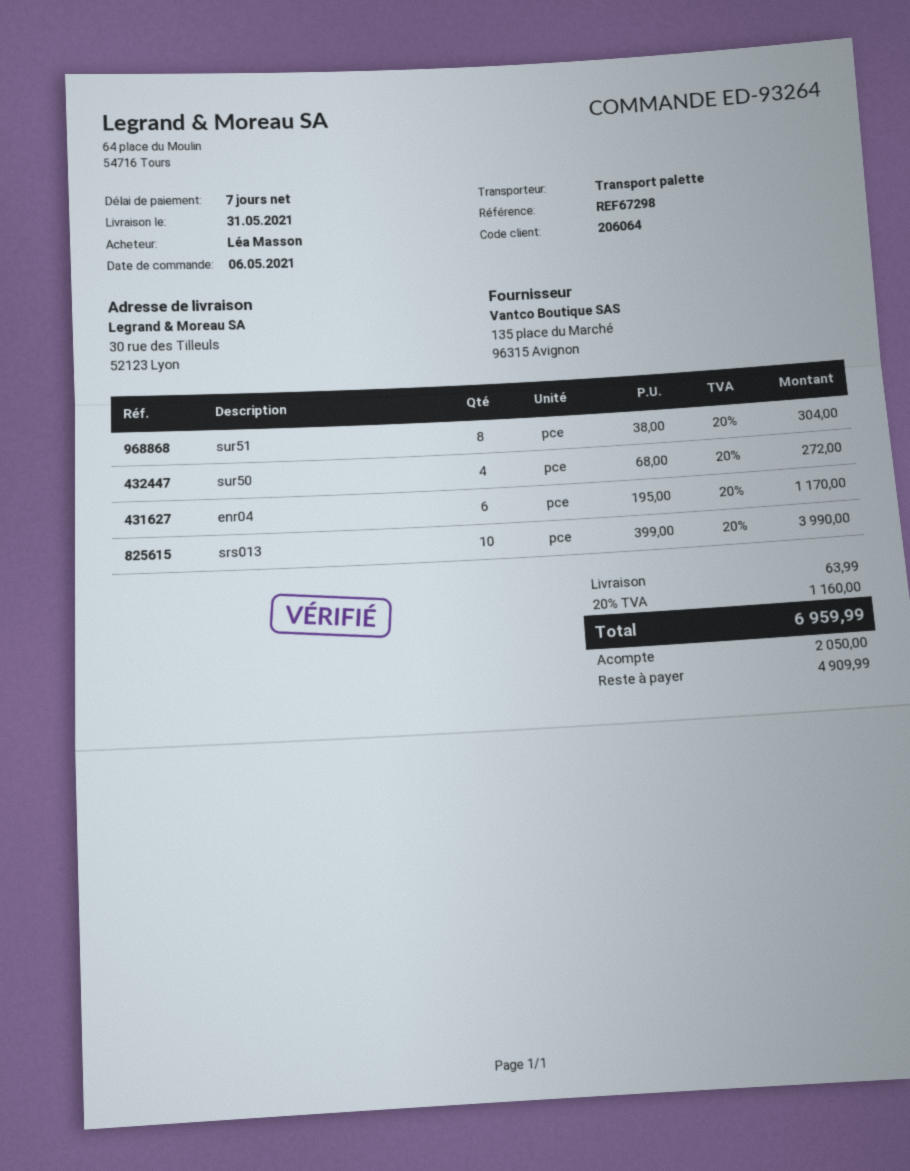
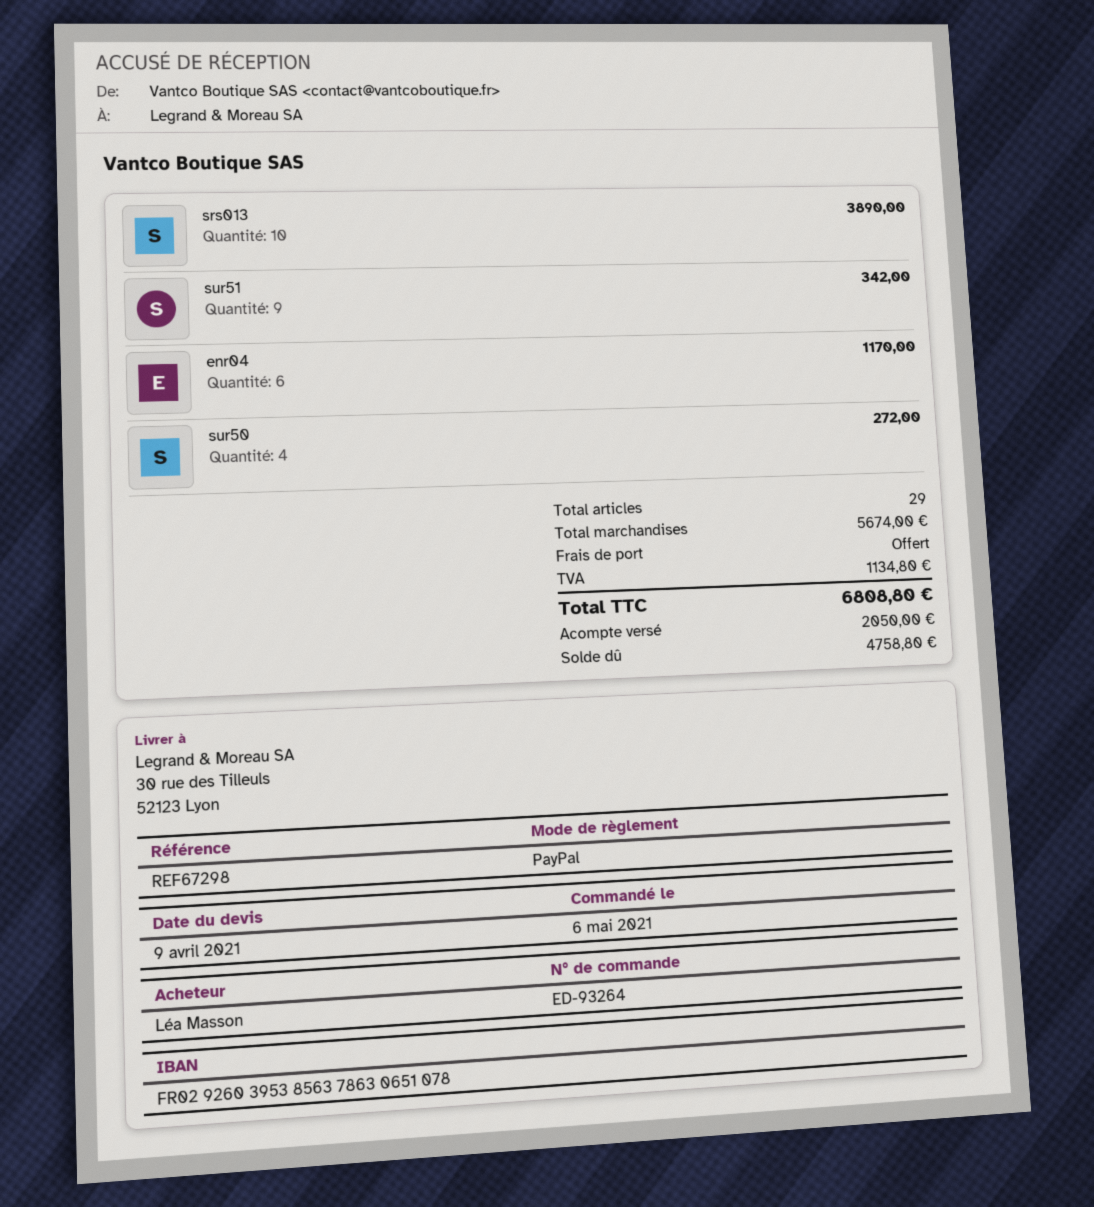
sur51: 8 for 304.00 -> 9 for 342.00
srs013: 10 for 3990.00 -> 10 for 3890.00
shipping: 63.99 -> 0.00
tax: 1160.00 -> 1134.80
total: 6959.99 -> 6808.80
balance: 4909.99 -> 4758.80

